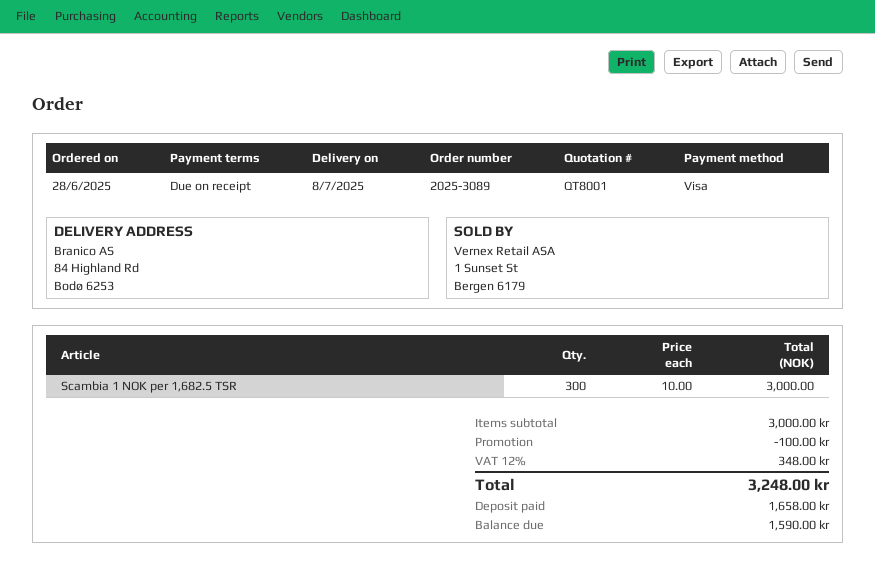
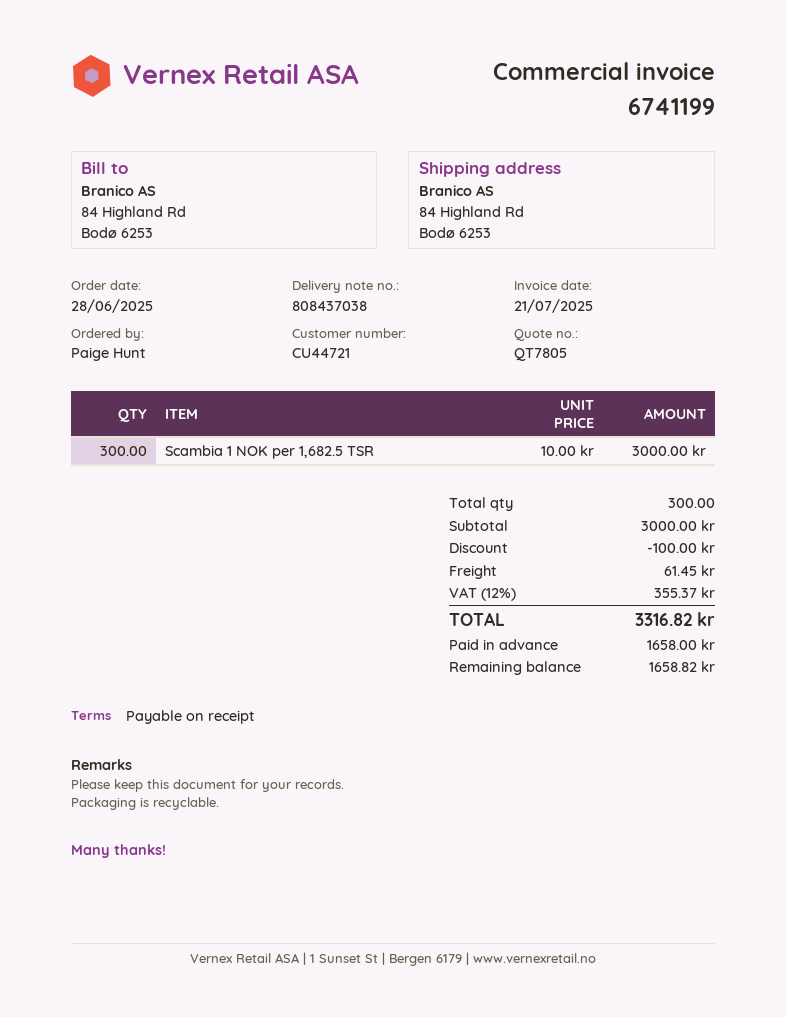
quote number: QT8001 -> QT7805
shipping: none -> 61.45
tax: 12% = 348.00 -> 12% = 355.37
total: 3248.00 -> 3316.82
balance: 1590.00 -> 1658.82

